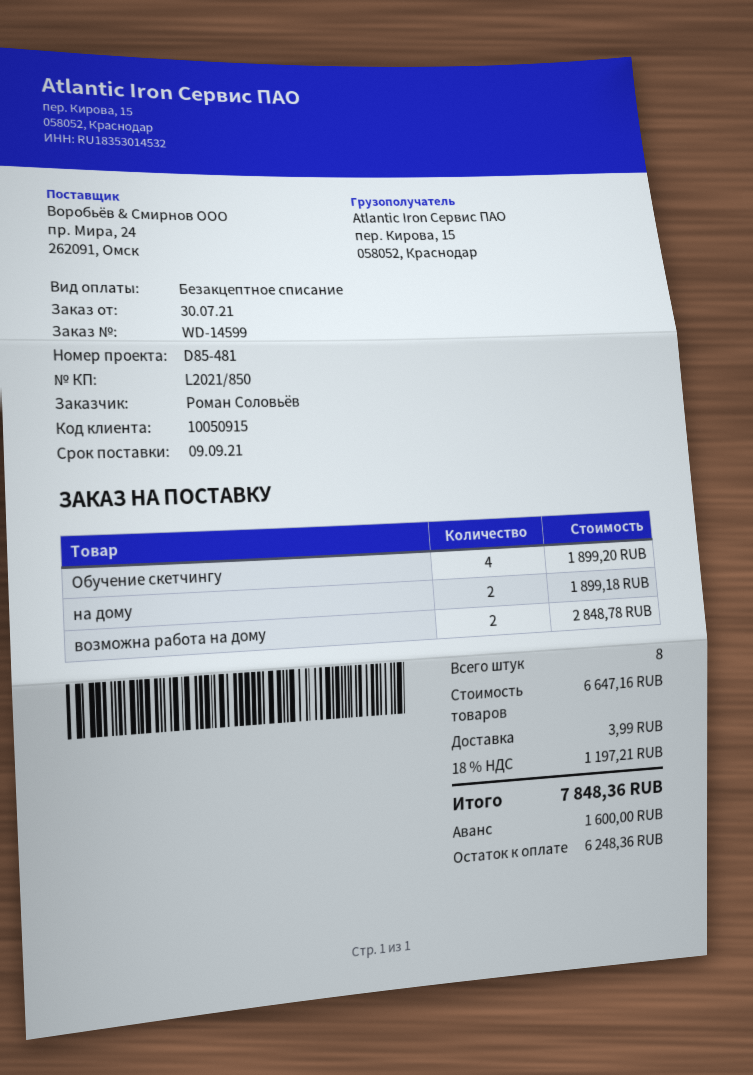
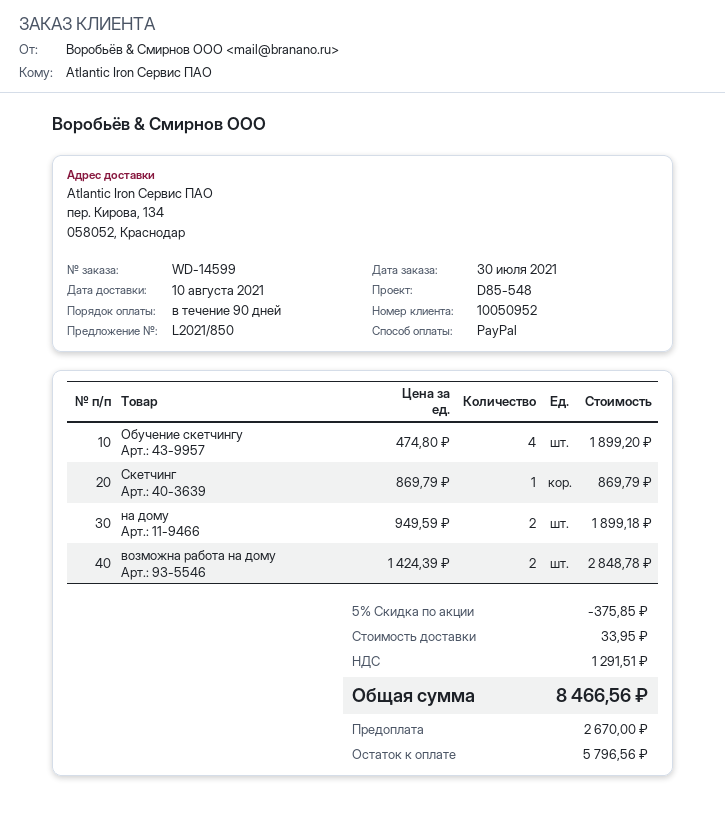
delivery date: 2021-09-09 -> 2021-08-10
customer number: 10050915 -> 10050952
reference: D85-481 -> D85-548
payment method: direct debit -> PayPal
ship to: пер. Кирова, 15, 058052, Краснодар -> пер. Кирова, 134, 058052, Краснодар
Скетчинг: none -> 1 for 869.79
discount: none -> 5% = 375.85
shipping: 3.99 -> 33.95
tax: 1197.21 -> 1291.51
total: 7848.36 -> 8466.56
deposit: 1600.00 -> 2670.00
balance: 6248.36 -> 5796.56

